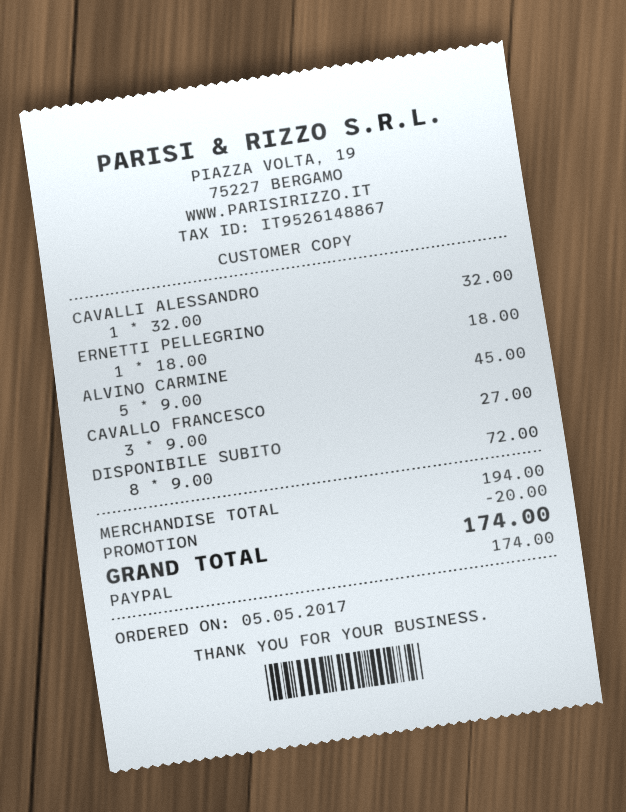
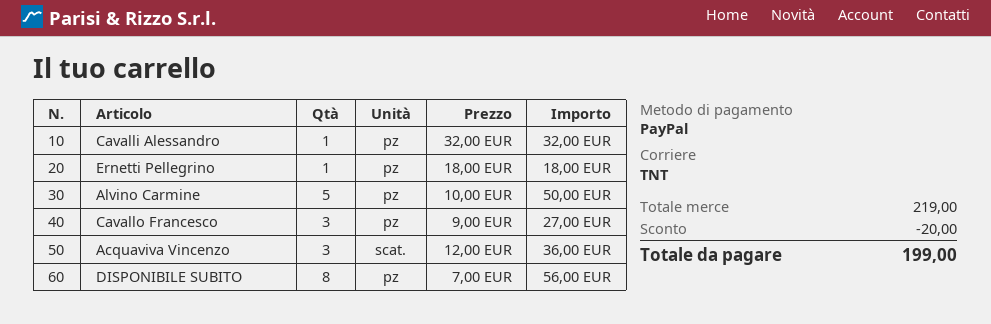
ALVINO CARMINE: 5 x 9.00 = 45.00 -> 5 x 10.00 = 50.00
DISPONIBILE SUBITO: 8 x 9.00 = 72.00 -> 8 x 7.00 = 56.00
Acquaviva Vincenzo: none -> 3 x 12.00 = 36.00
subtotal: 194.00 -> 219.00
total: 174.00 -> 199.00

